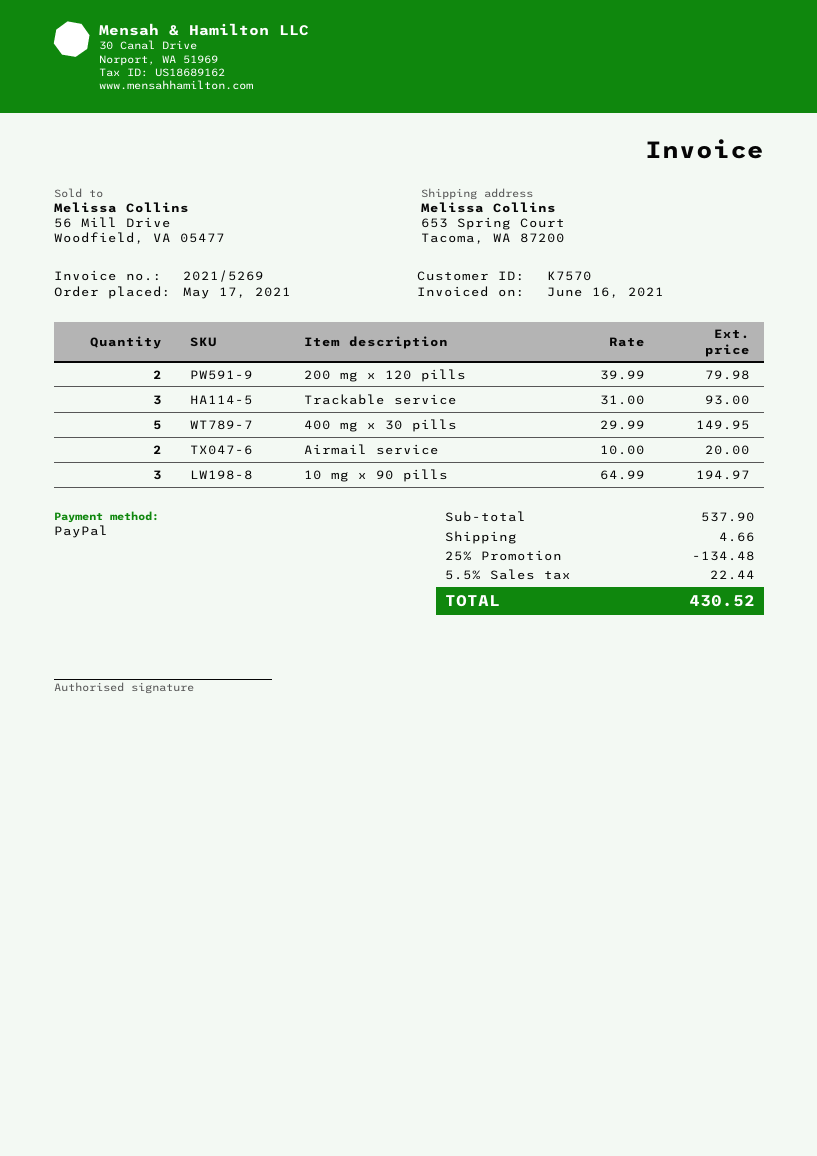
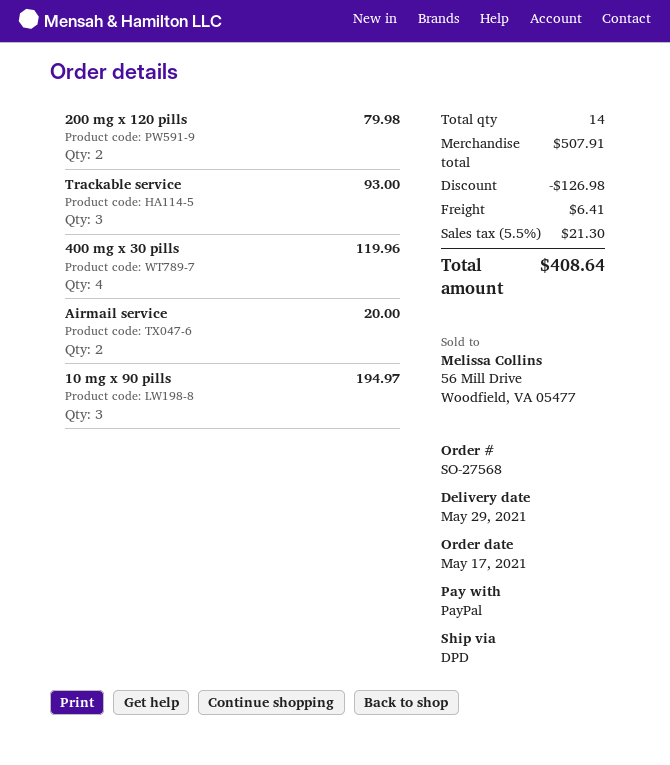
400 mg x 30 pills: 5 for 149.95 -> 4 for 119.96
subtotal: 537.90 -> 507.91
discount: 134.48 -> 126.98
shipping: 4.66 -> 6.41
tax: 5.5% = 22.44 -> 5.5% = 21.30
total: 430.52 -> 408.64

